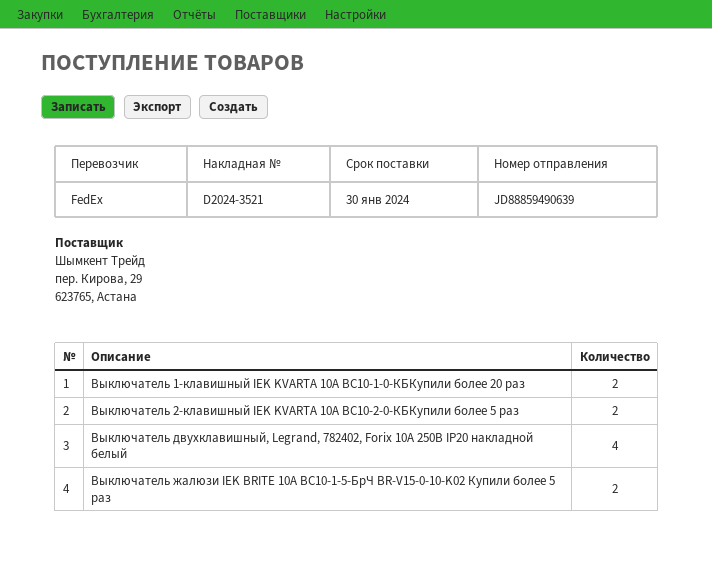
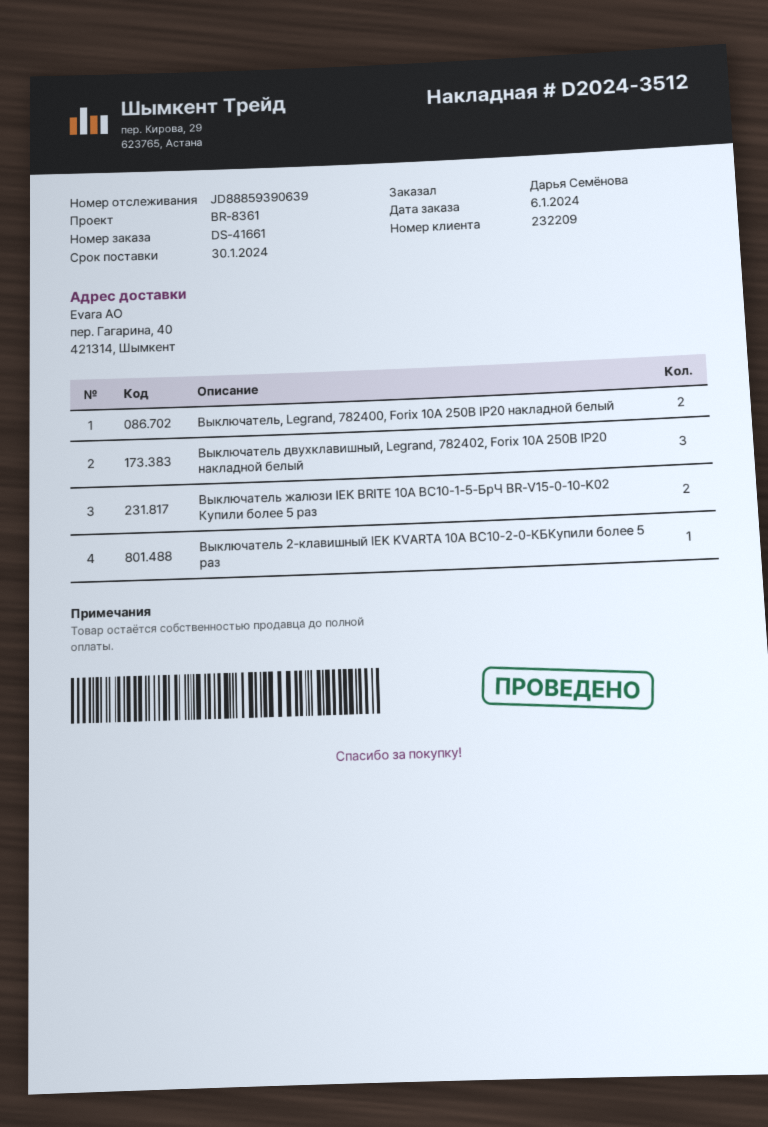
delivery note number: D2024-3521 -> D2024-3512
tracking number: JD88859490639 -> JD88859390639
Выключатель 1-клавишный IEK KVARTA 10А ВС10-1-0-КБКупили более 20 раз: 2 -> none
Выключатель 2-клавишный IEK KVARTA 10А ВС10-2-0-КБКупили более 5 раз: 2 -> 1
Выключатель двухклавишный, Legrand, 782402, Forix 10A 250В IP20 накладной белый: 4 -> 3
Выключатель, Legrand, 782400, Forix 10A 250В IP20 накладной белый: none -> 2

